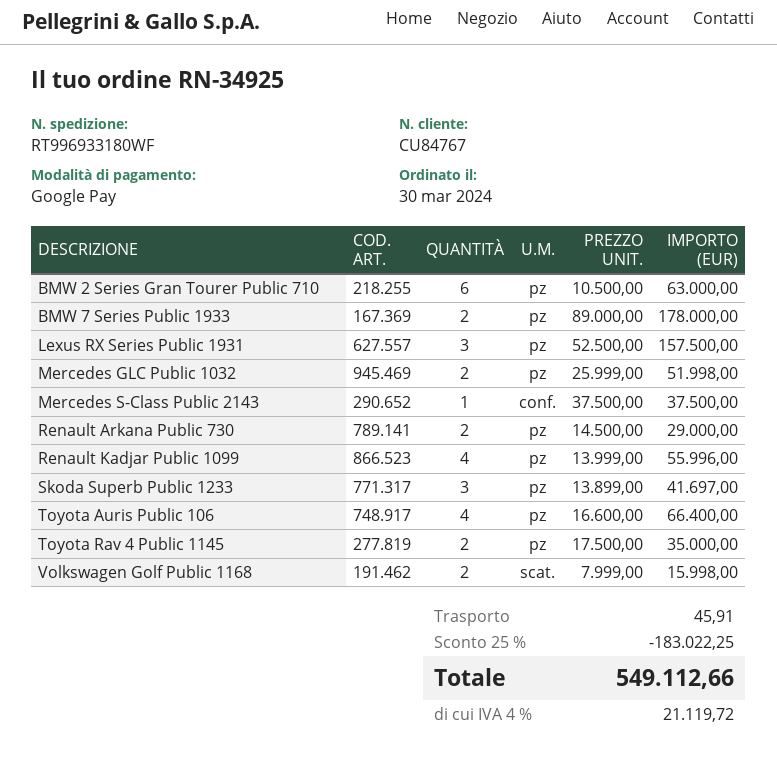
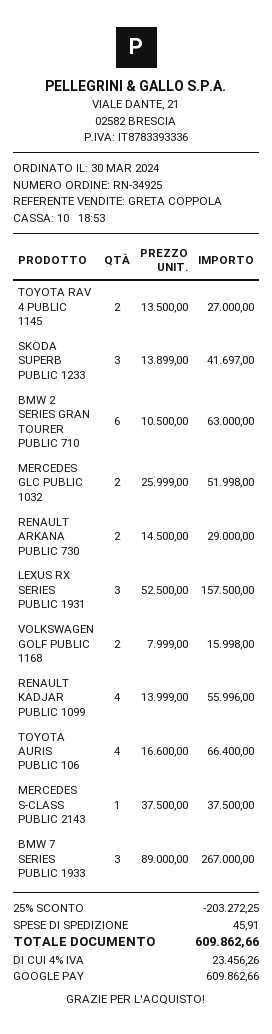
BMW 7 Series Public 1933: 2 x 89000.00 = 178000.00 -> 3 x 89000.00 = 267000.00
Toyota Rav 4 Public 1145: 2 x 17500.00 = 35000.00 -> 2 x 13500.00 = 27000.00
discount: 25% = 183022.25 -> 25% = 203272.25
tax: 4% = 21119.72 -> 4% = 23456.26
total: 549112.66 -> 609862.66

